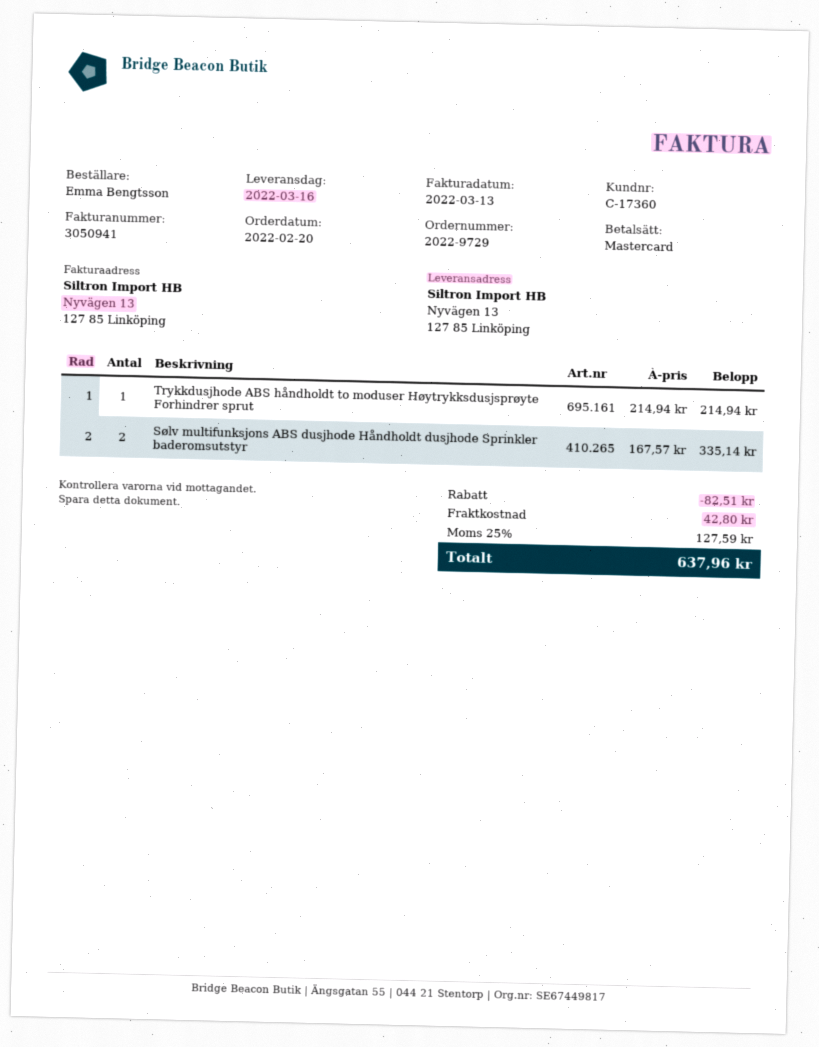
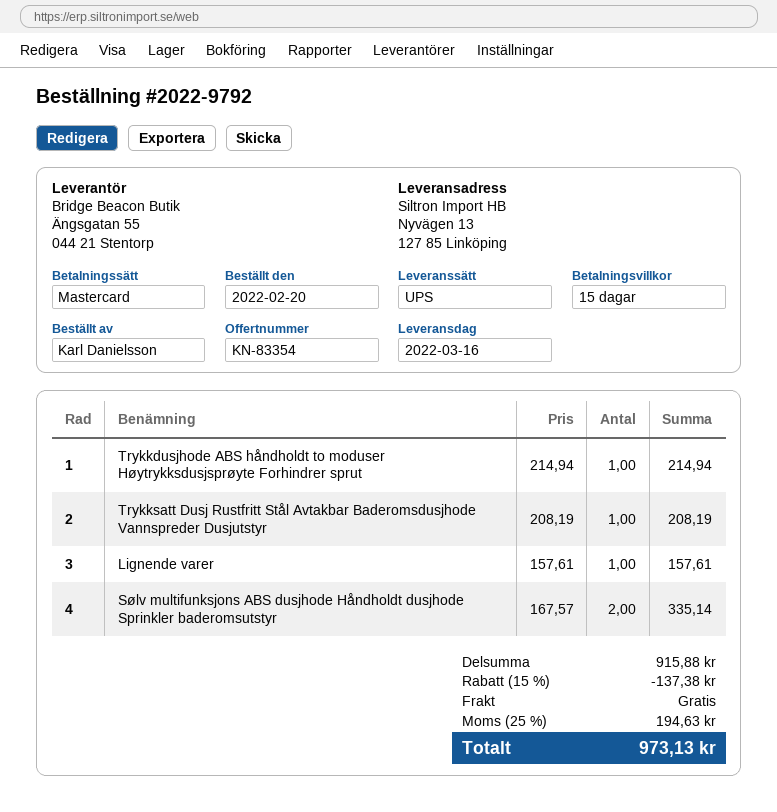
order number: 2022-9729 -> 2022-9792
ordered by: Emma Bengtsson -> Karl Danielsson
Trykksatt Dusj Rustfritt Stål Avtakbar Baderomsdusjhode Vannspreder Dusjutstyr: none -> 1 x 208.19 = 208.19
Lignende varer: none -> 1 x 157.61 = 157.61
discount: 82.51 -> 137.38
shipping: 42.80 -> 0.00
tax: 25% = 127.59 -> 25% = 194.63
total: 637.96 -> 973.13

